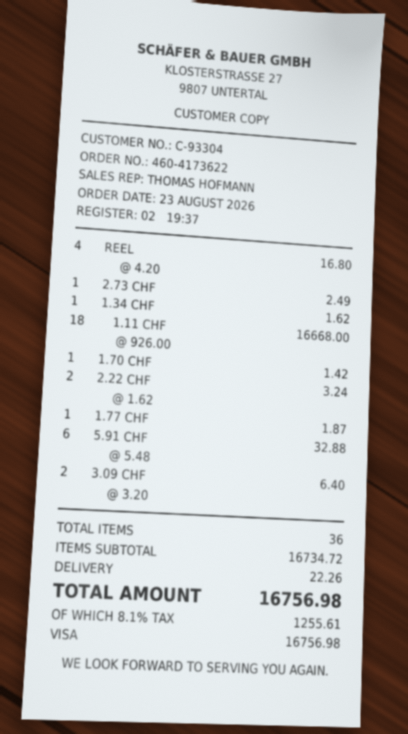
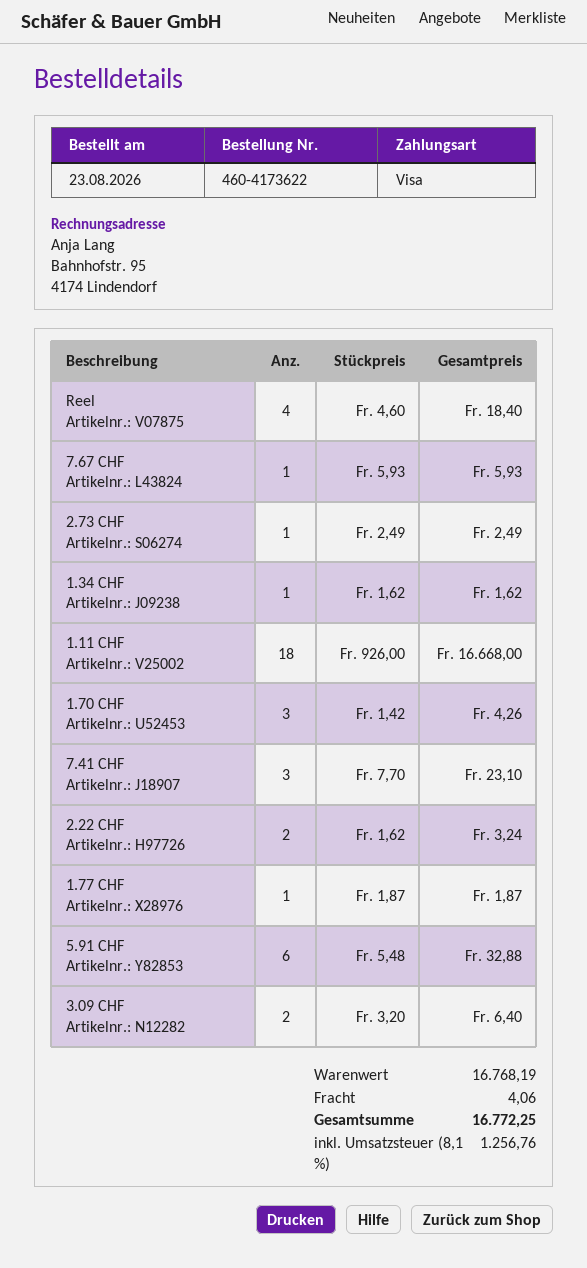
REEL: 4 x 4.20 = 16.80 -> 4 x 4.60 = 18.40
1.70 CHF: 1 x 1.42 = 1.42 -> 3 x 1.42 = 4.26
7.67 CHF: none -> 1 x 5.93 = 5.93
7.41 CHF: none -> 3 x 7.70 = 23.10
subtotal: 16734.72 -> 16768.19
shipping: 22.26 -> 4.06
tax: 8.1% = 1255.61 -> 8.1% = 1256.76
total: 16756.98 -> 16772.25

